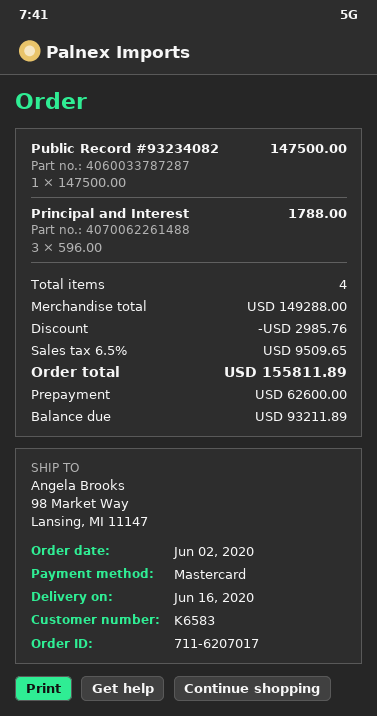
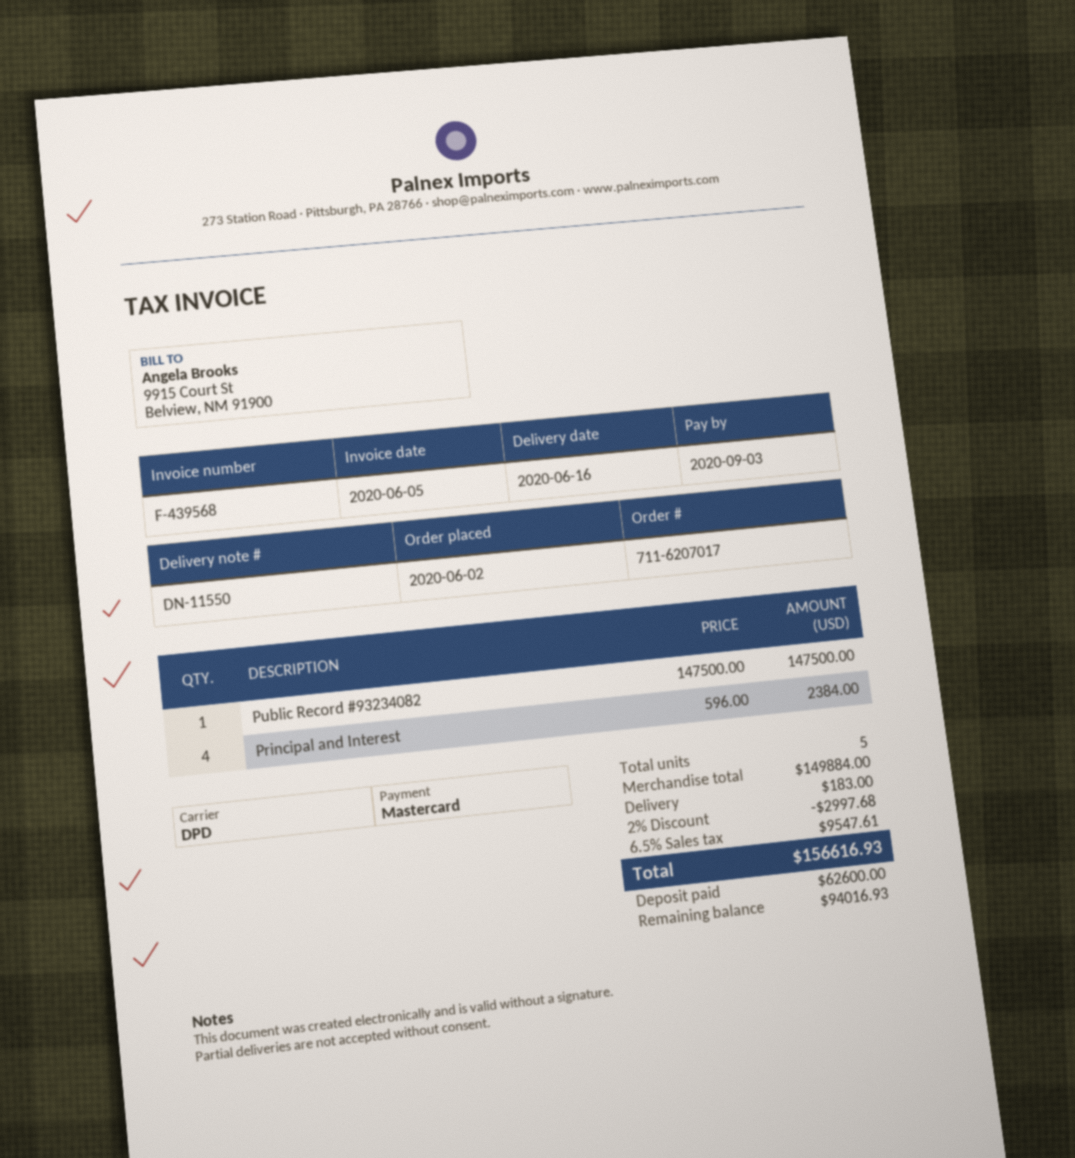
Principal and Interest: 3 x 596.00 = 1788.00 -> 4 x 596.00 = 2384.00
total quantity: 4 -> 5
subtotal: 149288.00 -> 149884.00
discount: 2985.76 -> 2997.68
shipping: none -> 183.00
tax: 6.5% = 9509.65 -> 6.5% = 9547.61
total: 155811.89 -> 156616.93
balance: 93211.89 -> 94016.93

